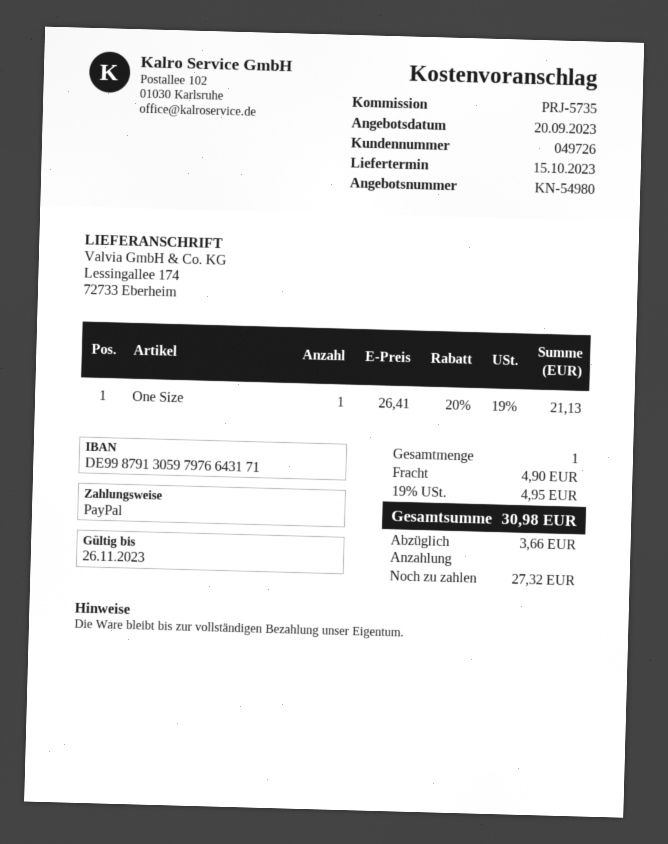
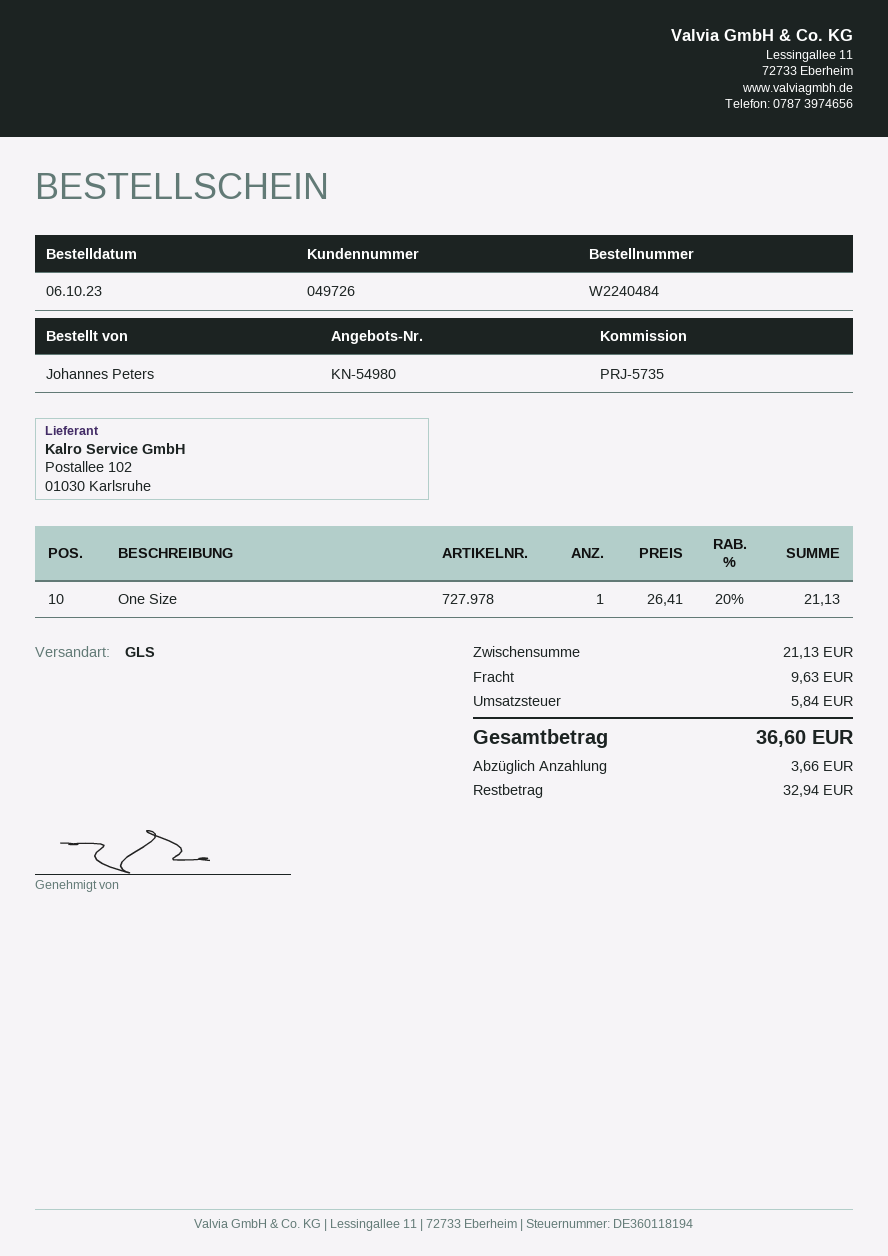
shipping: 4.90 -> 9.63
tax: 4.95 -> 5.84
total: 30.98 -> 36.60
balance: 27.32 -> 32.94

